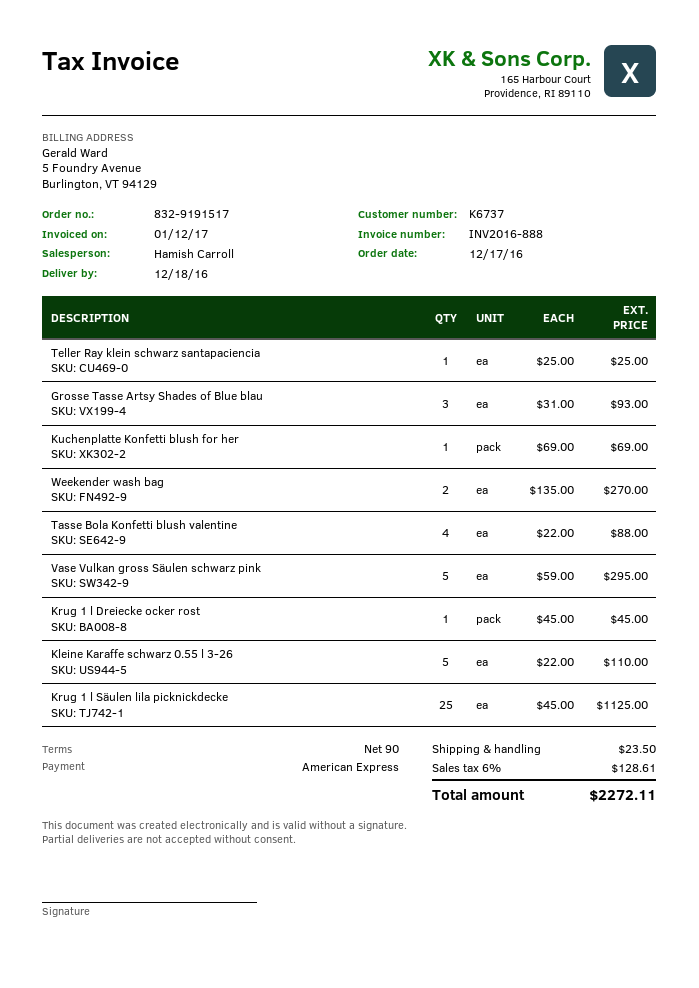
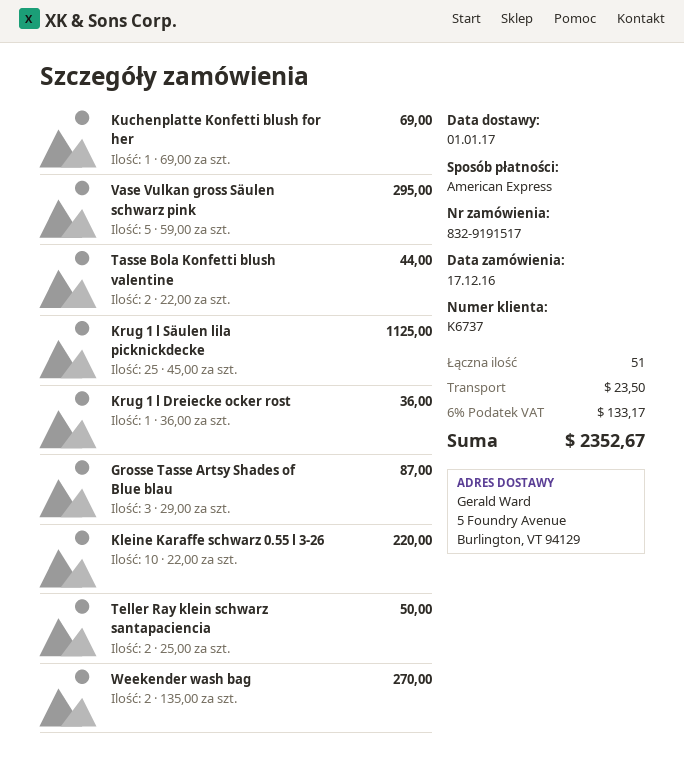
delivery date: 2016-12-18 -> 2017-01-01
Teller Ray klein schwarz santapaciencia: 1 x 25.00 = 25.00 -> 2 x 25.00 = 50.00
Grosse Tasse Artsy Shades of Blue blau: 3 x 31.00 = 93.00 -> 3 x 29.00 = 87.00
Tasse Bola Konfetti blush valentine: 4 x 22.00 = 88.00 -> 2 x 22.00 = 44.00
Krug 1 l Dreiecke ocker rost: 1 x 45.00 = 45.00 -> 1 x 36.00 = 36.00
Kleine Karaffe schwarz 0.55 l 3-26: 5 x 22.00 = 110.00 -> 10 x 22.00 = 220.00
tax: 6% = 128.61 -> 6% = 133.17
total: 2272.11 -> 2352.67

